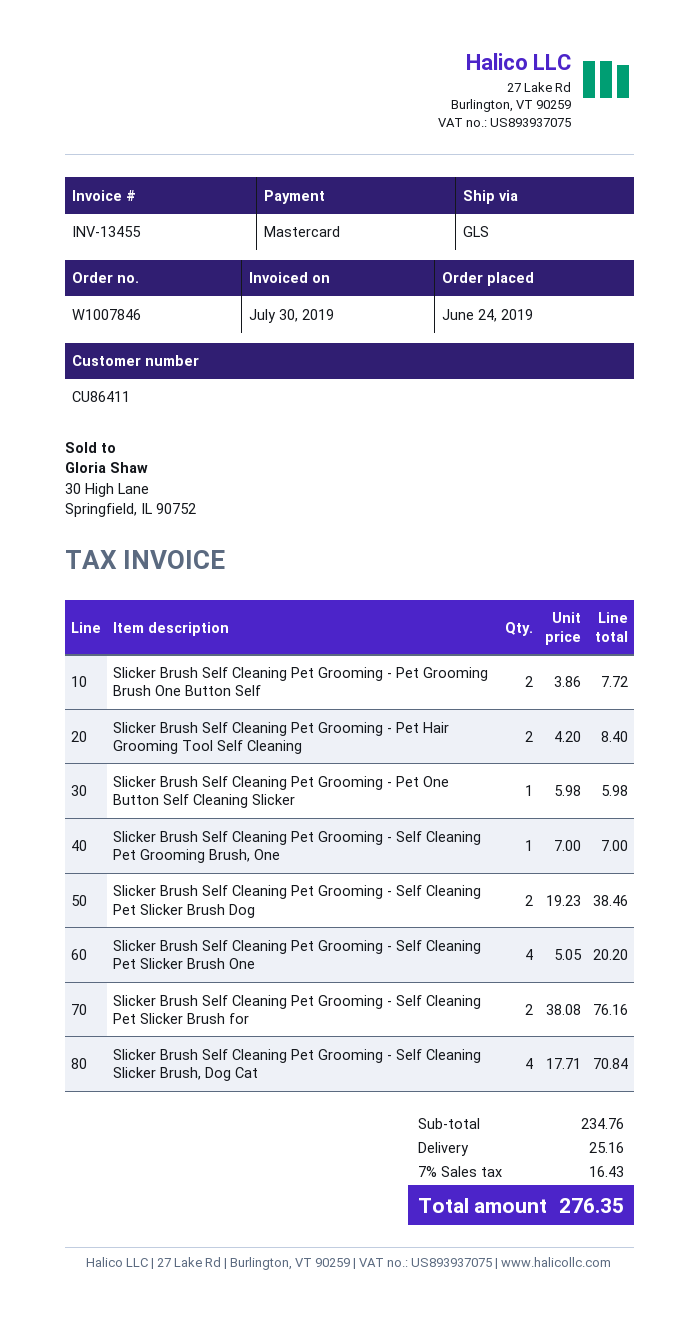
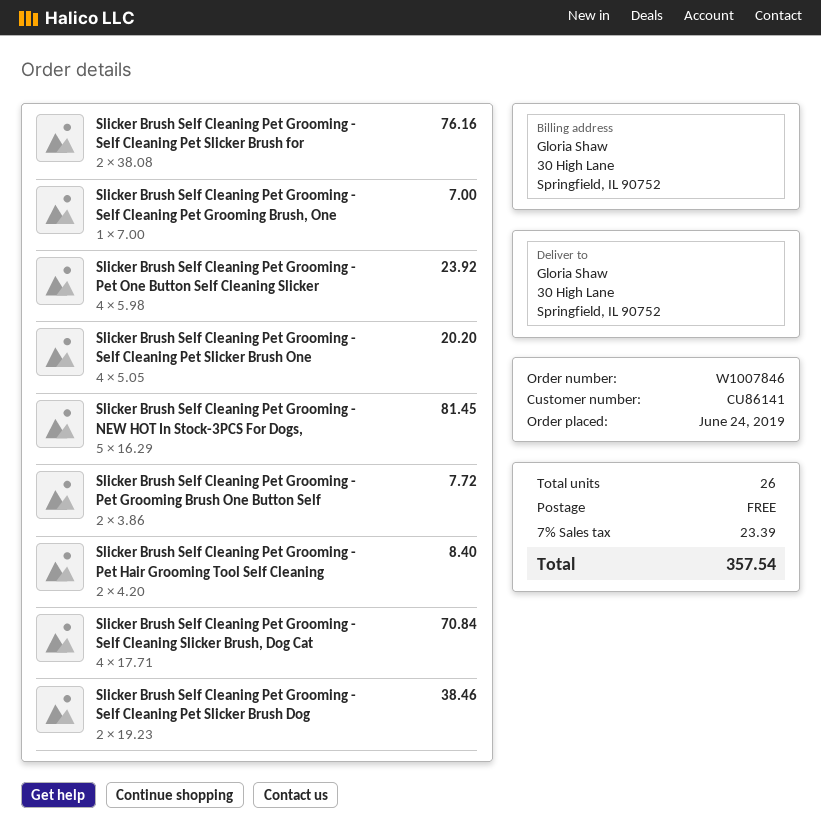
customer number: CU86411 -> CU86141
Slicker Brush Self Cleaning Pet Grooming - Pet One Button Self Cleaning Slicker: 1 x 5.98 = 5.98 -> 4 x 5.98 = 23.92
Slicker Brush Self Cleaning Pet Grooming - NEW HOT In Stock-3PCS For Dogs,: none -> 5 x 16.29 = 81.45
shipping: 25.16 -> 0.00
tax: 7% = 16.43 -> 7% = 23.39
total: 276.35 -> 357.54

